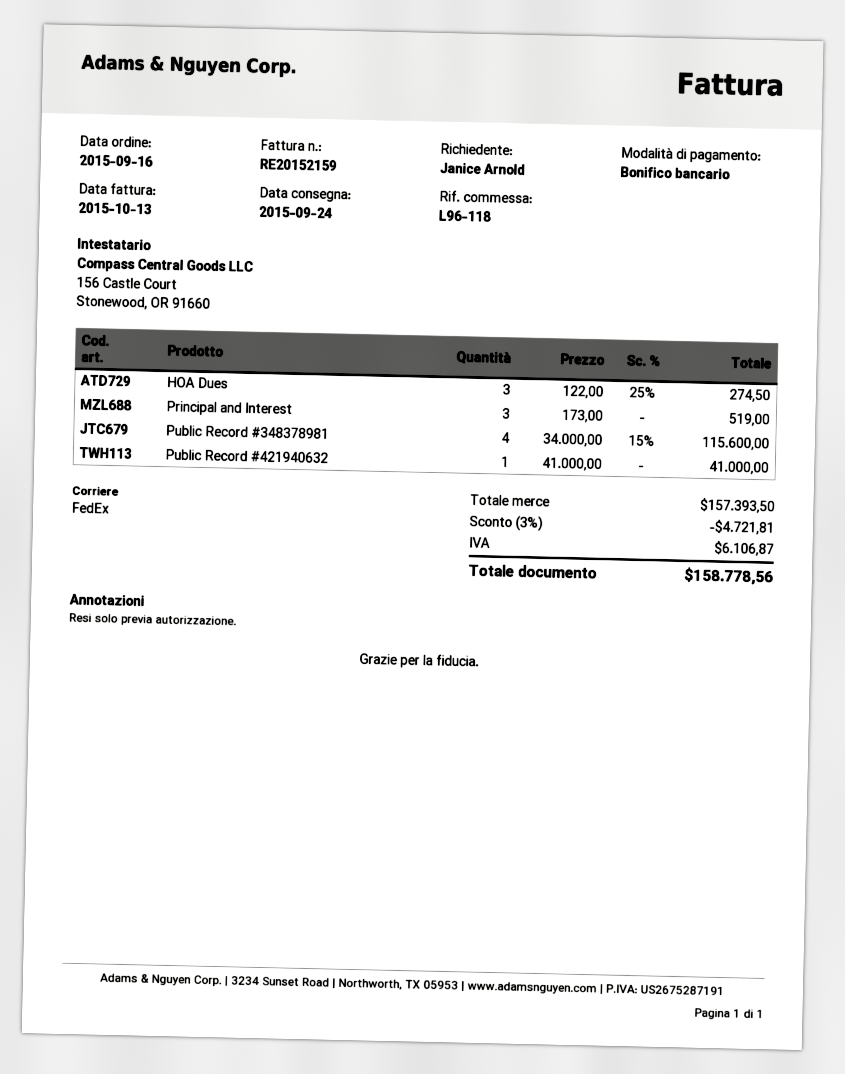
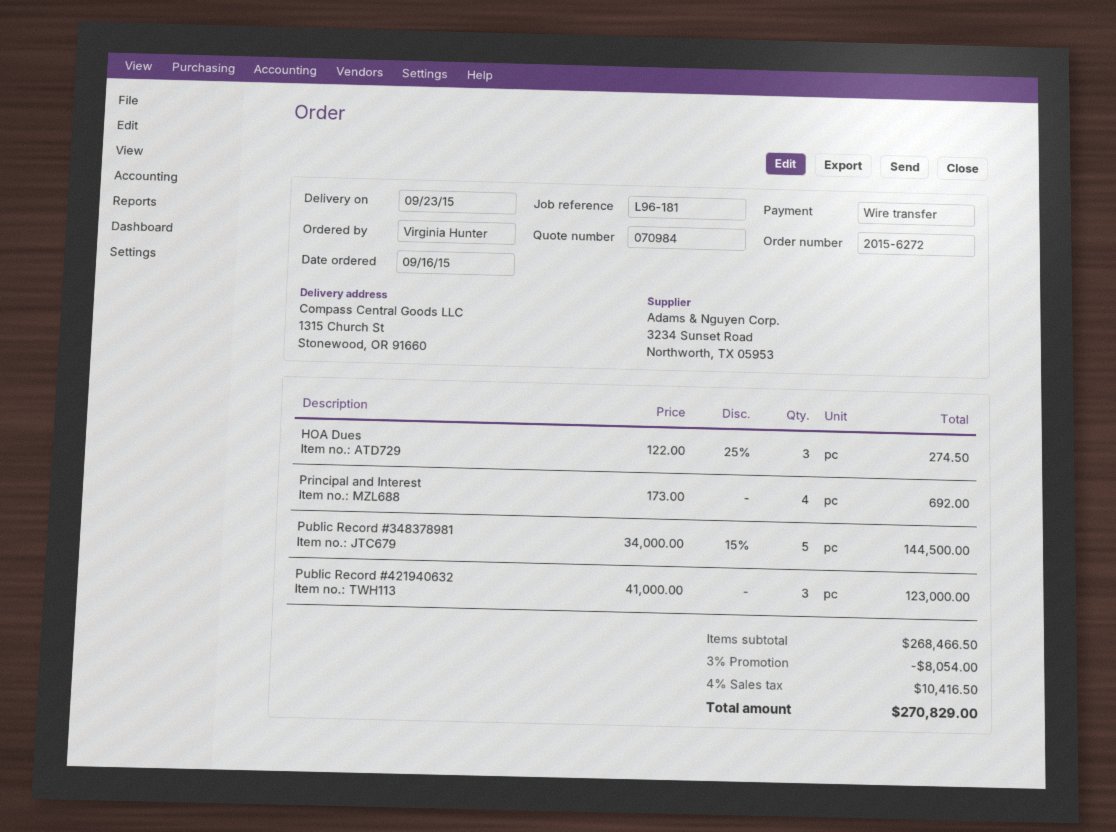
delivery date: 2015-09-24 -> 2015-09-23
reference: L96-118 -> L96-181
ordered by: Janice Arnold -> Virginia Hunter
Principal and Interest: 3 x 173.00 = 519.00 -> 4 x 173.00 = 692.00
Public Record #348378981: 4 x 34000.00 - 15% = 115600.00 -> 5 x 34000.00 - 15% = 144500.00
Public Record #421940632: 1 x 41000.00 = 41000.00 -> 3 x 41000.00 = 123000.00
subtotal: 157393.50 -> 268466.50
discount: 3% = 4721.81 -> 3% = 8054.00
tax: 6106.87 -> 10416.50
total: 158778.56 -> 270829.00

